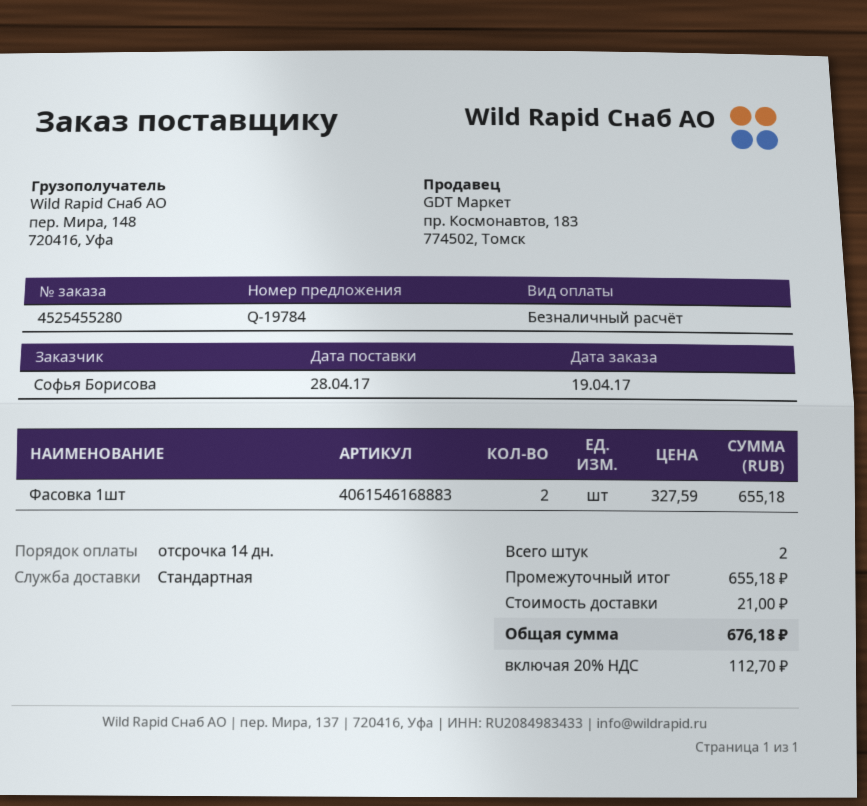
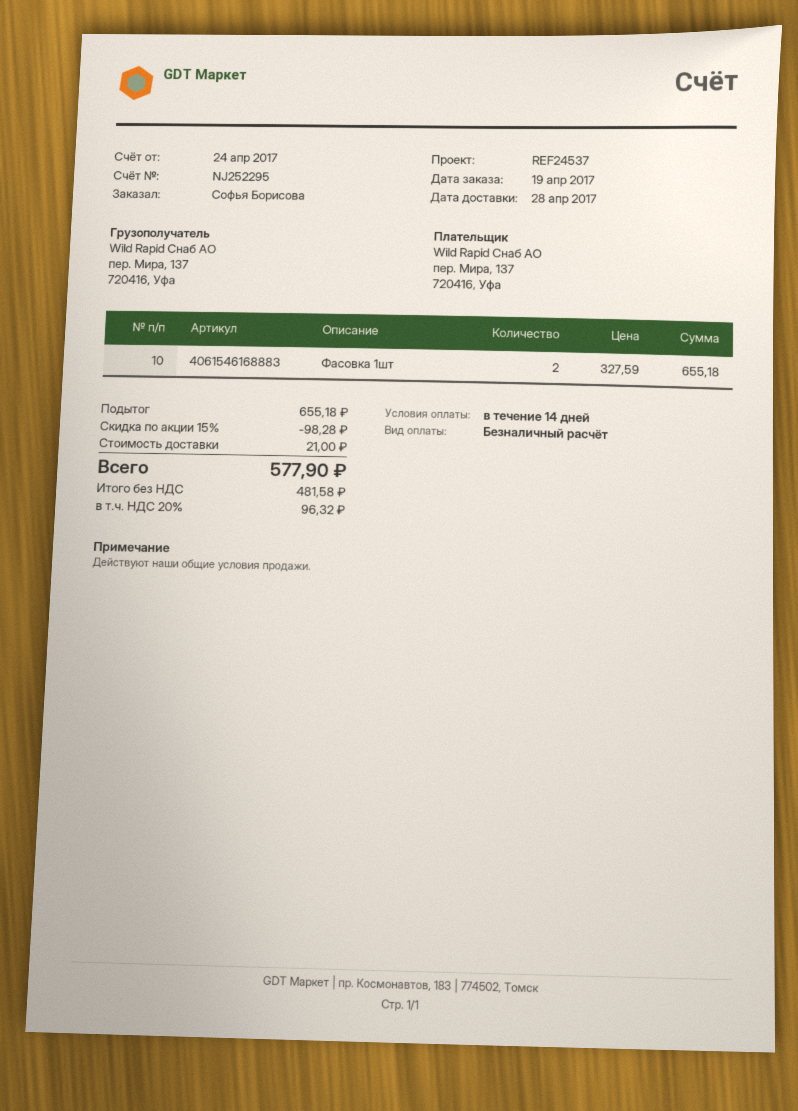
ship to: пер. Мира, 148, 720416, Уфа -> пер. Мира, 137, 720416, Уфа
discount: none -> 15% = 98.28
tax: 20% = 112.70 -> 20% = 96.32
total: 676.18 -> 577.90

